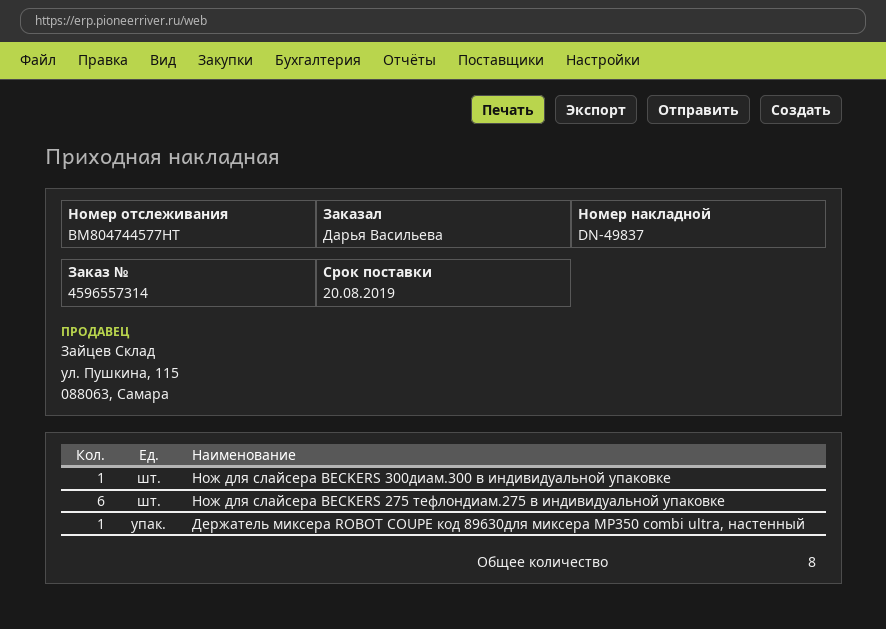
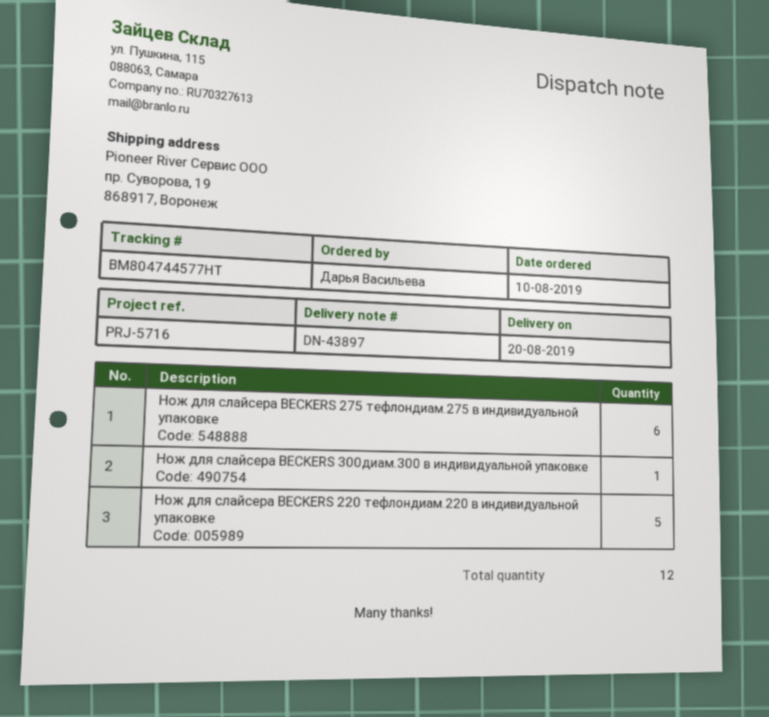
delivery note number: DN-49837 -> DN-43897
Держатель миксера ROBOT COUPE код 89630для миксера MP350 combi ultra, настенный: 1 -> none
Нож для слайсера BECKERS 220 тефлондиам.220 в индивидуальной упаковке: none -> 5
total quantity: 8 -> 12

